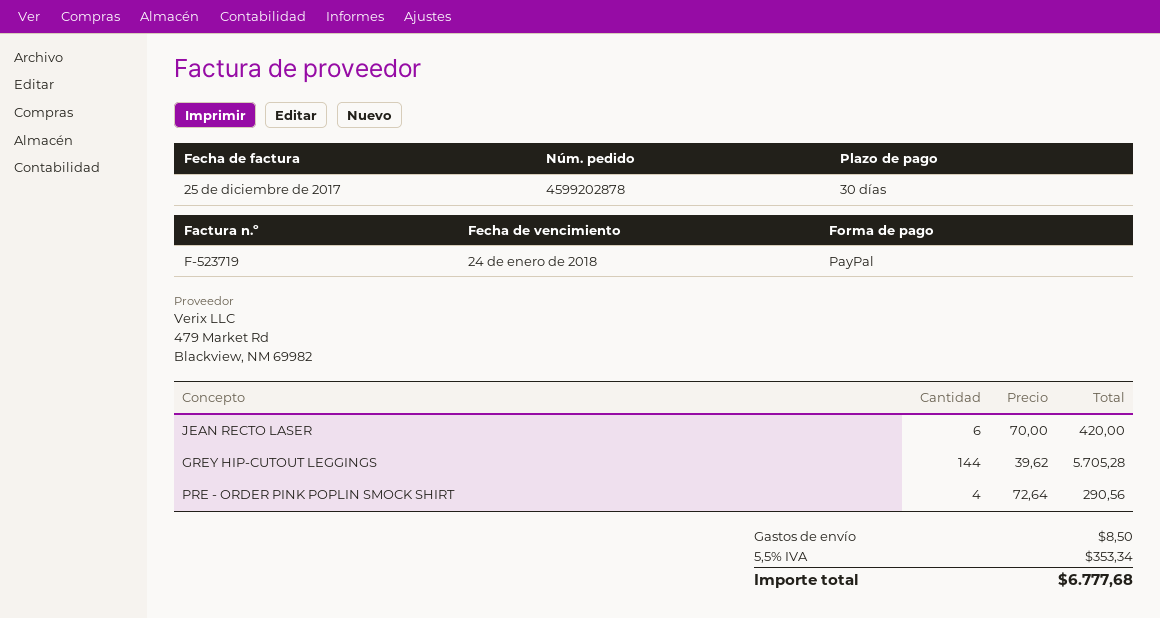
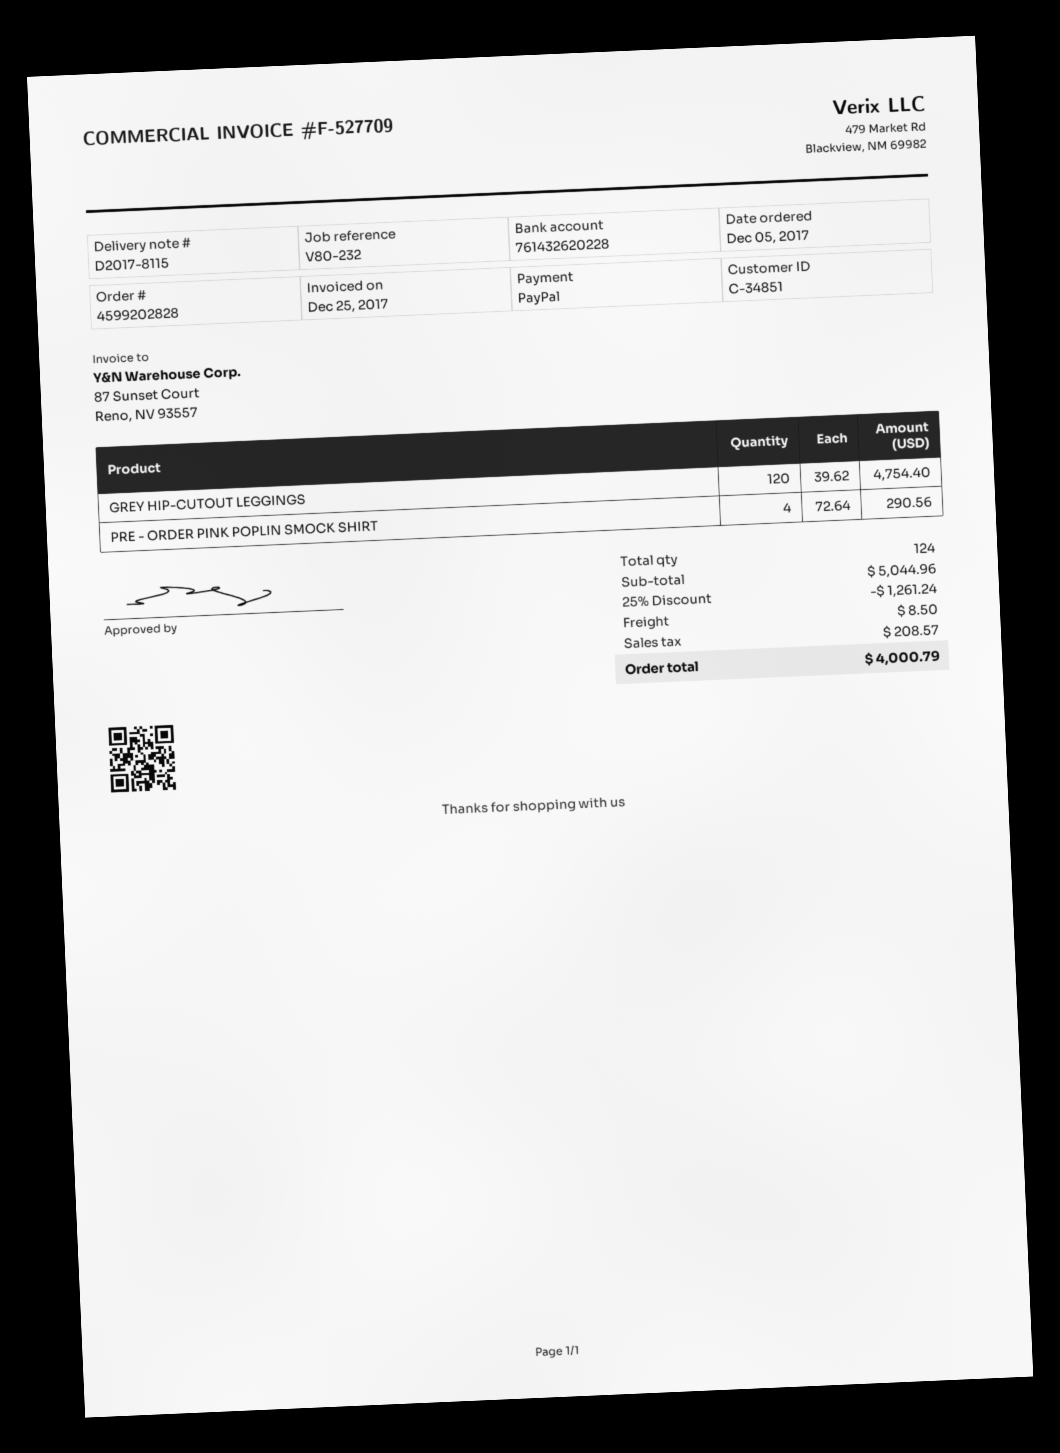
order number: 4599202878 -> 4599202828
invoice number: F-523719 -> F-527709
JEAN RECTO LASER: 6 x 70.00 = 420.00 -> none
GREY HIP-CUTOUT LEGGINGS: 144 x 39.62 = 5705.28 -> 120 x 39.62 = 4754.40
discount: none -> 25% = 1261.24
tax: 353.34 -> 208.57
total: 6777.68 -> 4000.79

